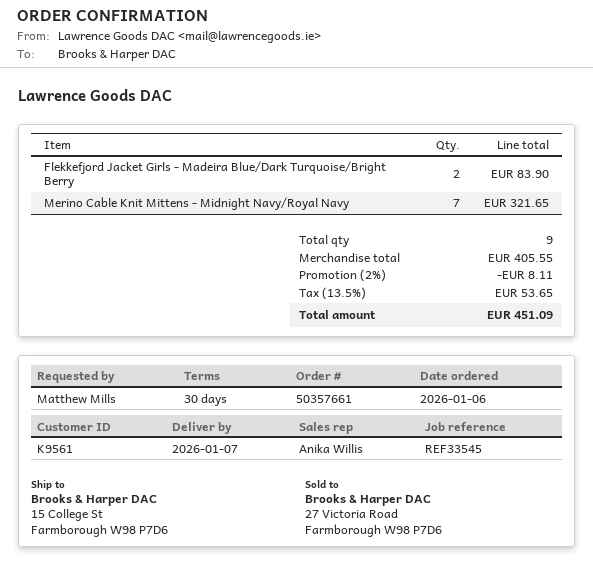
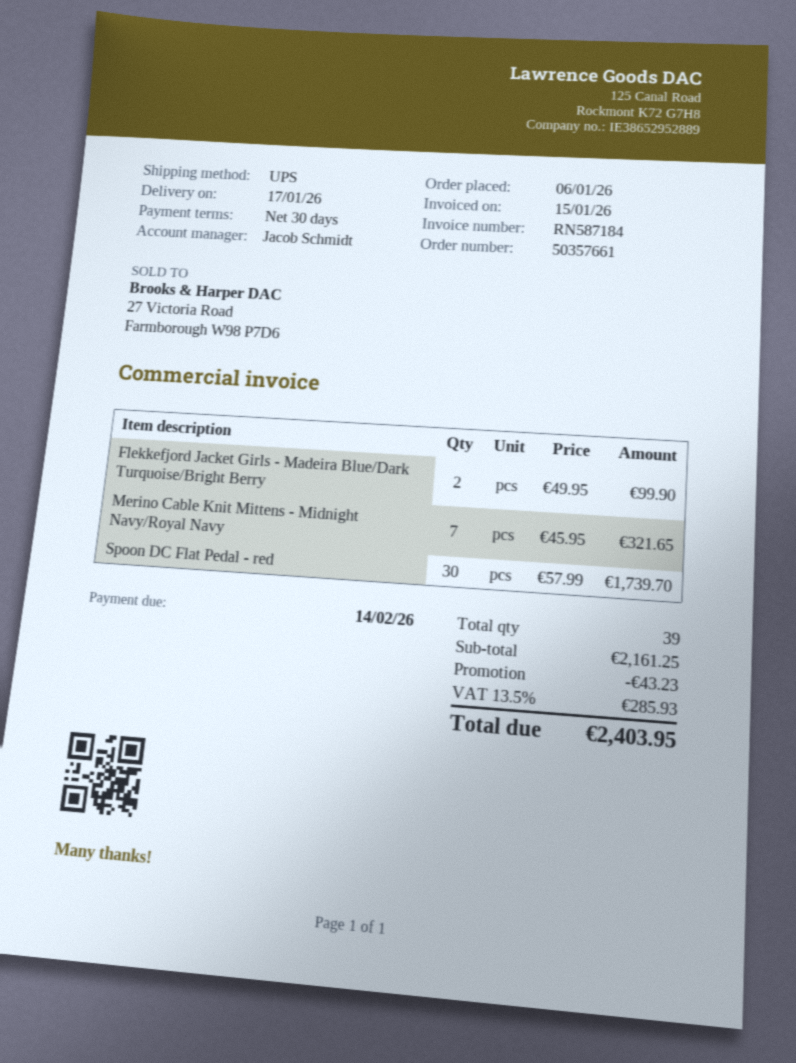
delivery date: 2026-01-07 -> 2026-01-17
sales rep: Anika Willis -> Jacob Schmidt
Flekkefjord Jacket Girls - Madeira Blue/Dark Turquoise/Bright Berry: 2 for 83.90 -> 2 for 99.90
Spoon DC Flat Pedal - red: none -> 30 for 1739.70
total quantity: 9 -> 39
subtotal: 405.55 -> 2161.25
discount: 8.11 -> 43.23
tax: 13.5% = 53.65 -> 13.5% = 285.93
total: 451.09 -> 2403.95

